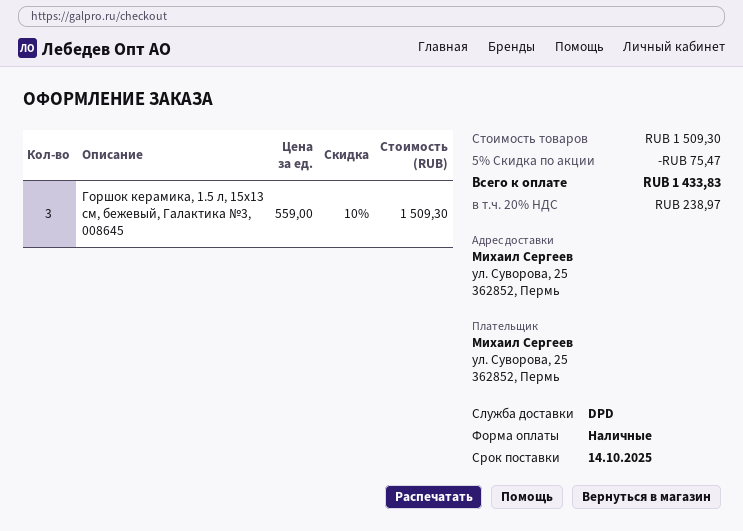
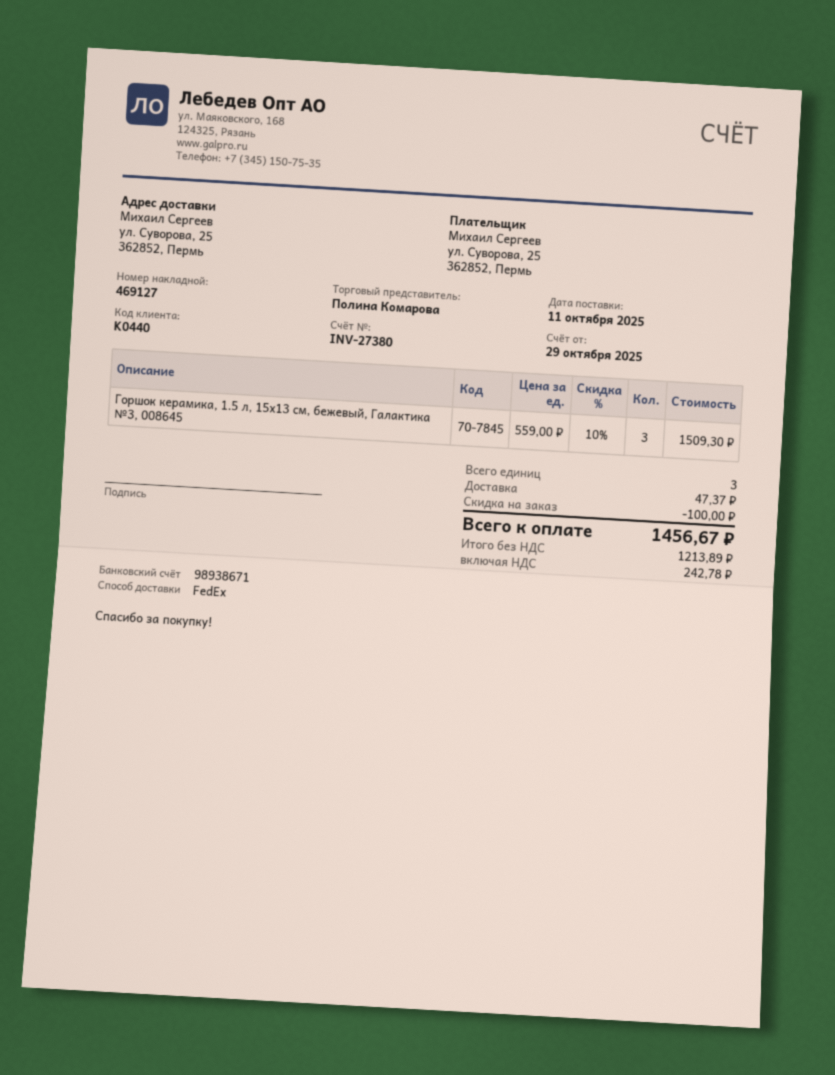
delivery date: 2025-10-14 -> 2025-10-11
shipping method: DPD -> FedEx
discount: 75.47 -> 100.00
shipping: none -> 47.37
tax: 238.97 -> 242.78
total: 1433.83 -> 1456.67

